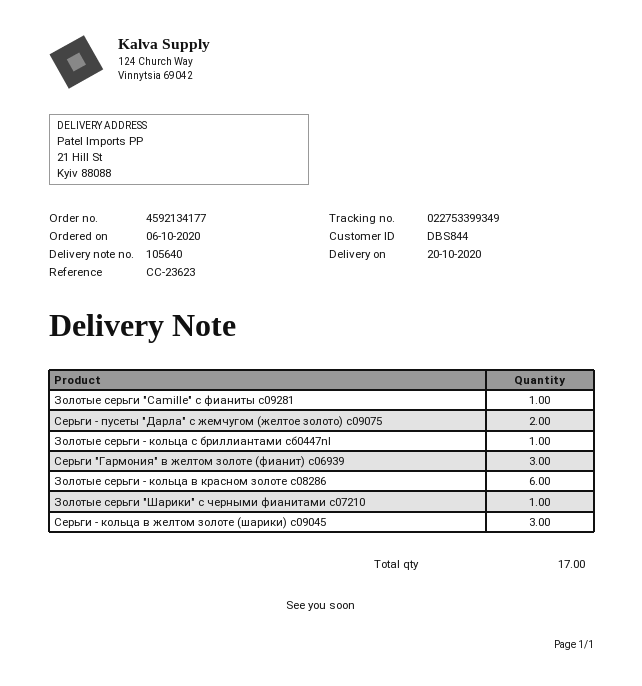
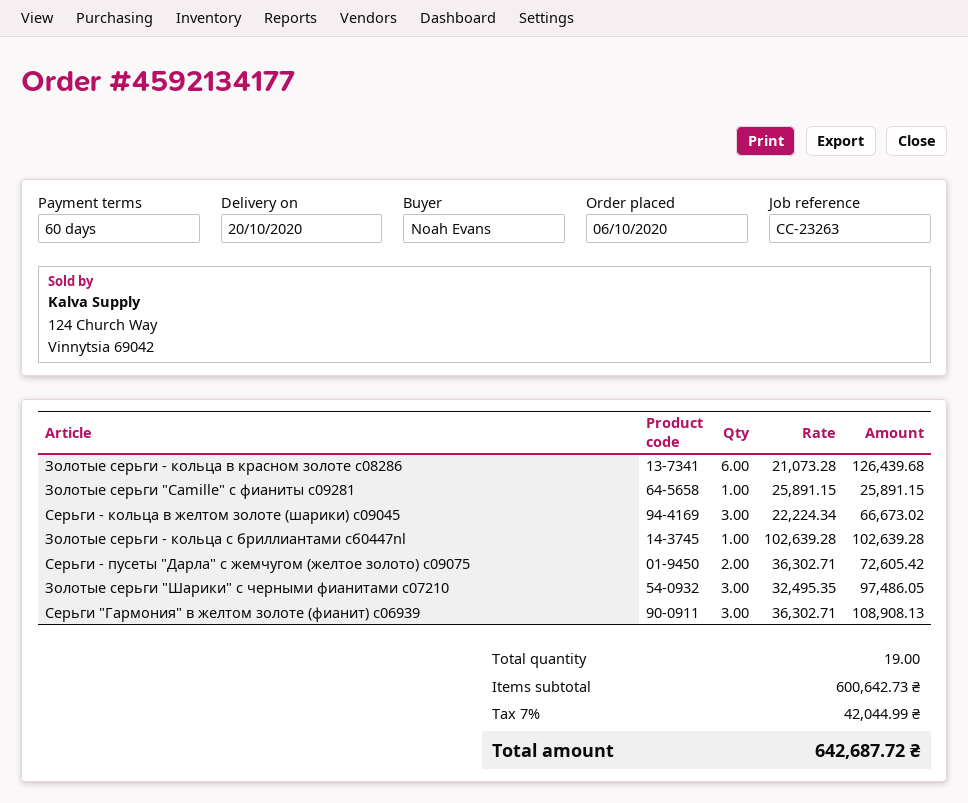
reference: CC-23623 -> CC-23263
Золотые серьги "Шарики" с черными фианитами с07210: 1 -> 3
total quantity: 17 -> 19

